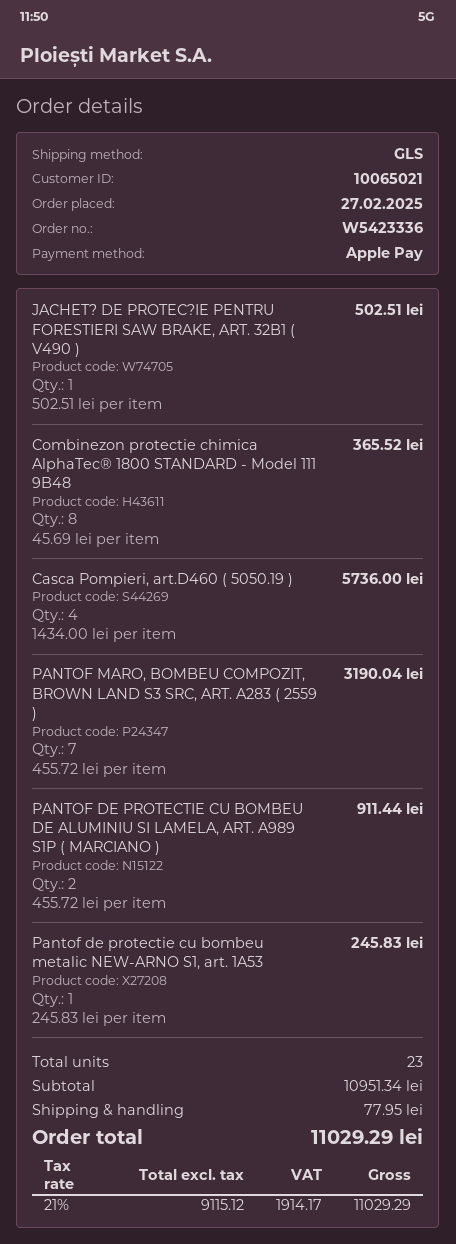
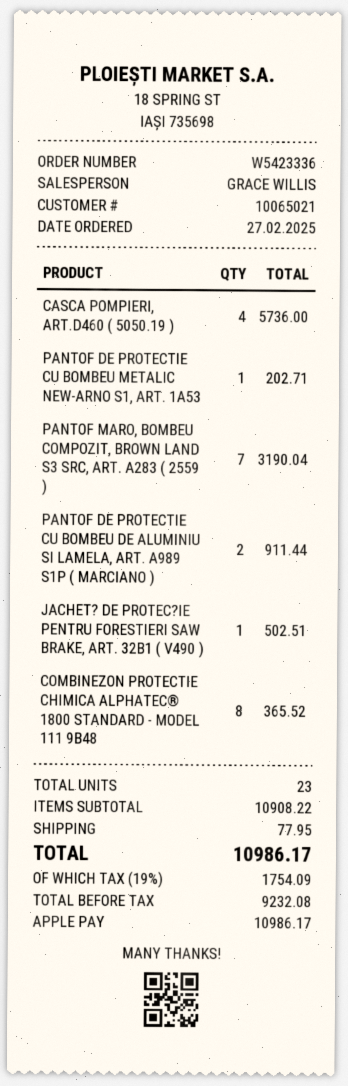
Pantof de protectie cu bombeu metalic NEW-ARNO S1, art. 1A53: 1 for 245.83 -> 1 for 202.71
subtotal: 10951.34 -> 10908.22
net: 9115.12 -> 9232.08
tax: 21% = 1914.17 -> 19% = 1754.09
total: 11029.29 -> 10986.17

